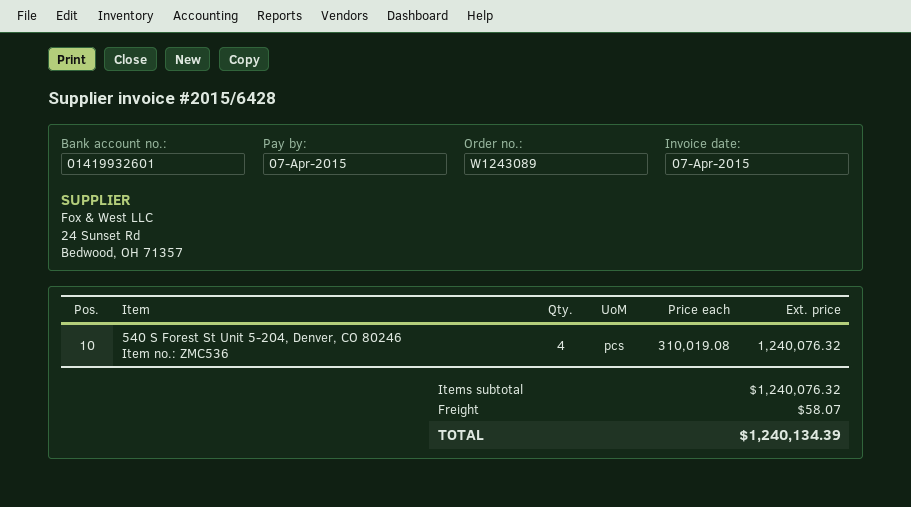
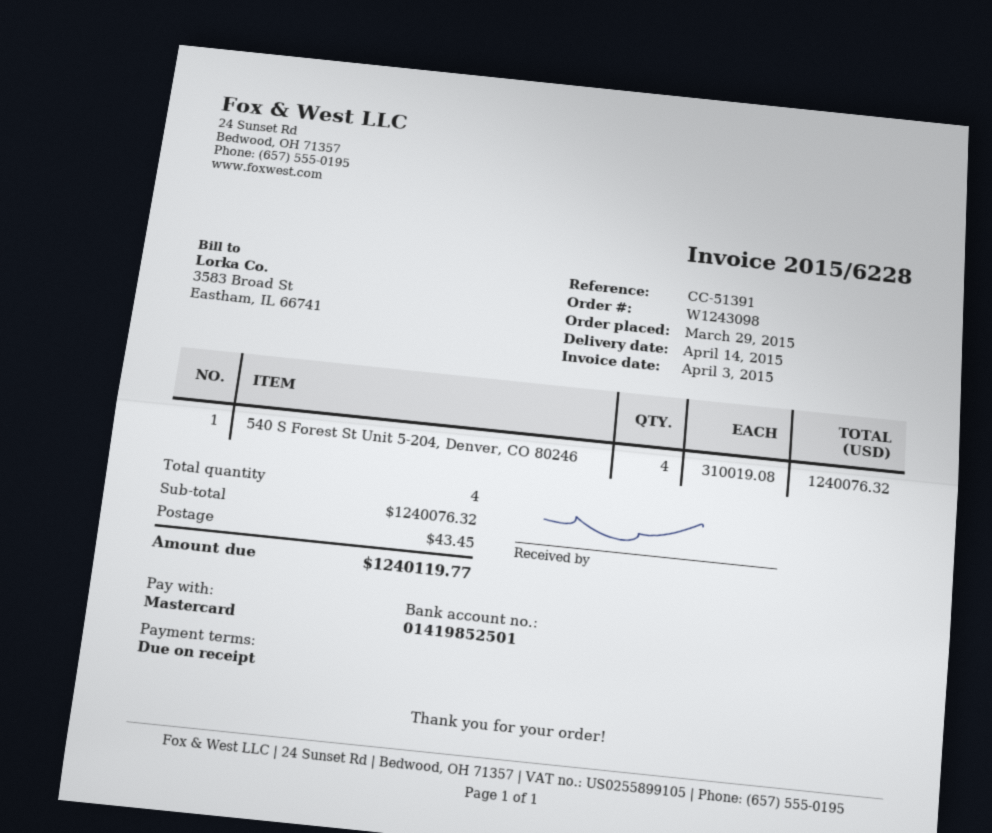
order number: W1243089 -> W1243098
invoice number: 2015/6428 -> 2015/6228
invoice date: 2015-04-07 -> 2015-04-03
bank account: 01419932601 -> 01419852501
shipping: 58.07 -> 43.45
total: 1240134.39 -> 1240119.77

